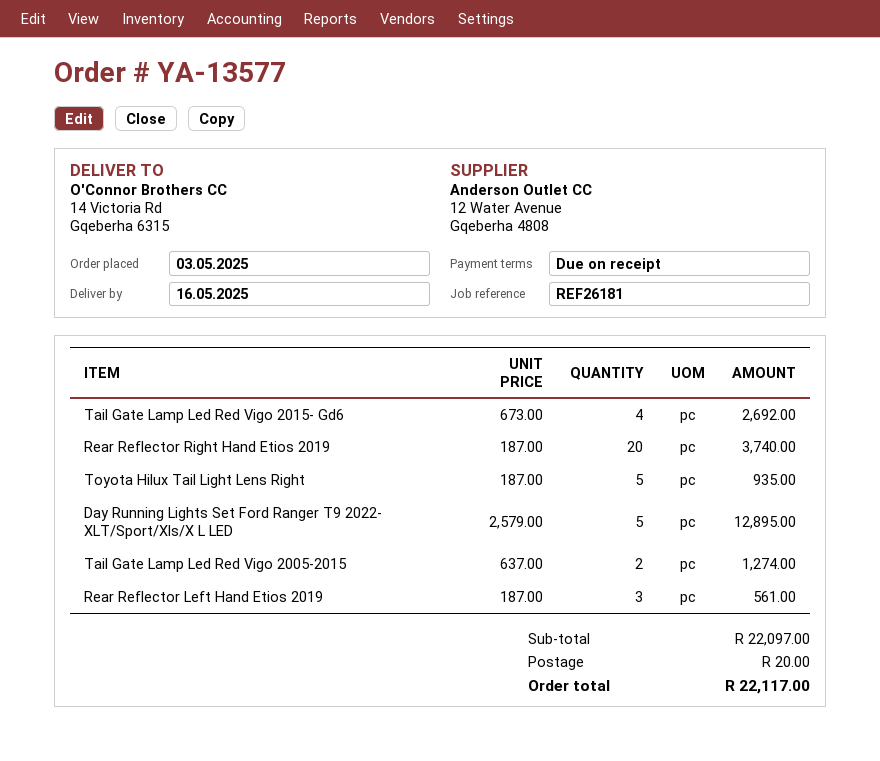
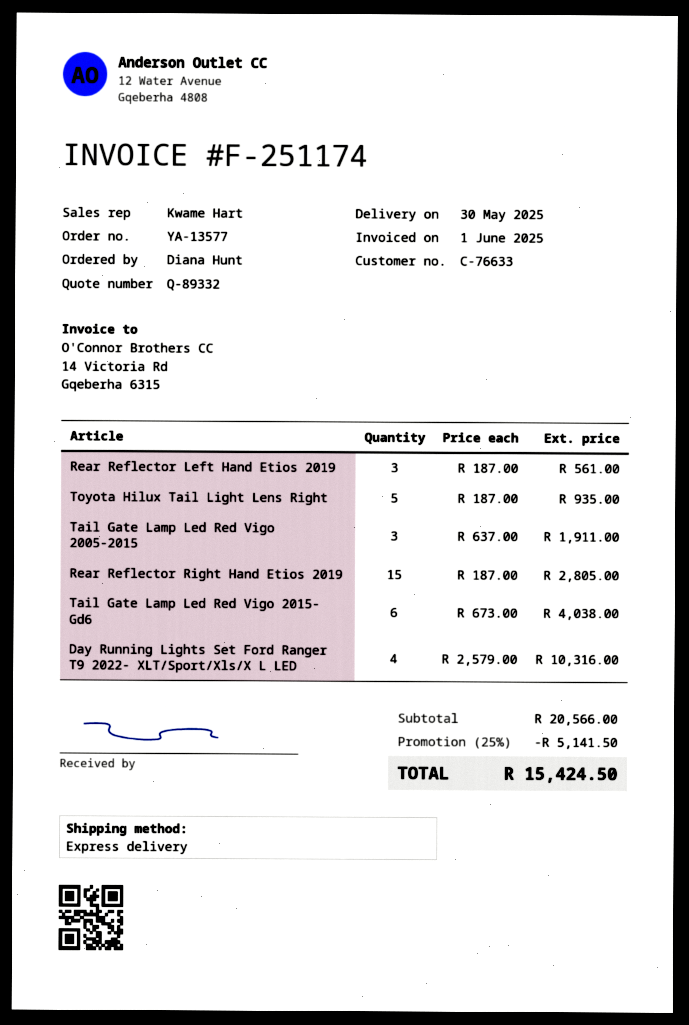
delivery date: 2025-05-16 -> 2025-05-30
Tail Gate Lamp Led Red Vigo 2015- Gd6: 4 x 673.00 = 2692.00 -> 6 x 673.00 = 4038.00
Rear Reflector Right Hand Etios 2019: 20 x 187.00 = 3740.00 -> 15 x 187.00 = 2805.00
Day Running Lights Set Ford Ranger T9 2022- XLT/Sport/Xls/X L LED: 5 x 2579.00 = 12895.00 -> 4 x 2579.00 = 10316.00
Tail Gate Lamp Led Red Vigo 2005-2015: 2 x 637.00 = 1274.00 -> 3 x 637.00 = 1911.00
subtotal: 22097.00 -> 20566.00
discount: none -> 25% = 5141.50
shipping: 20.00 -> none
total: 22117.00 -> 15424.50

